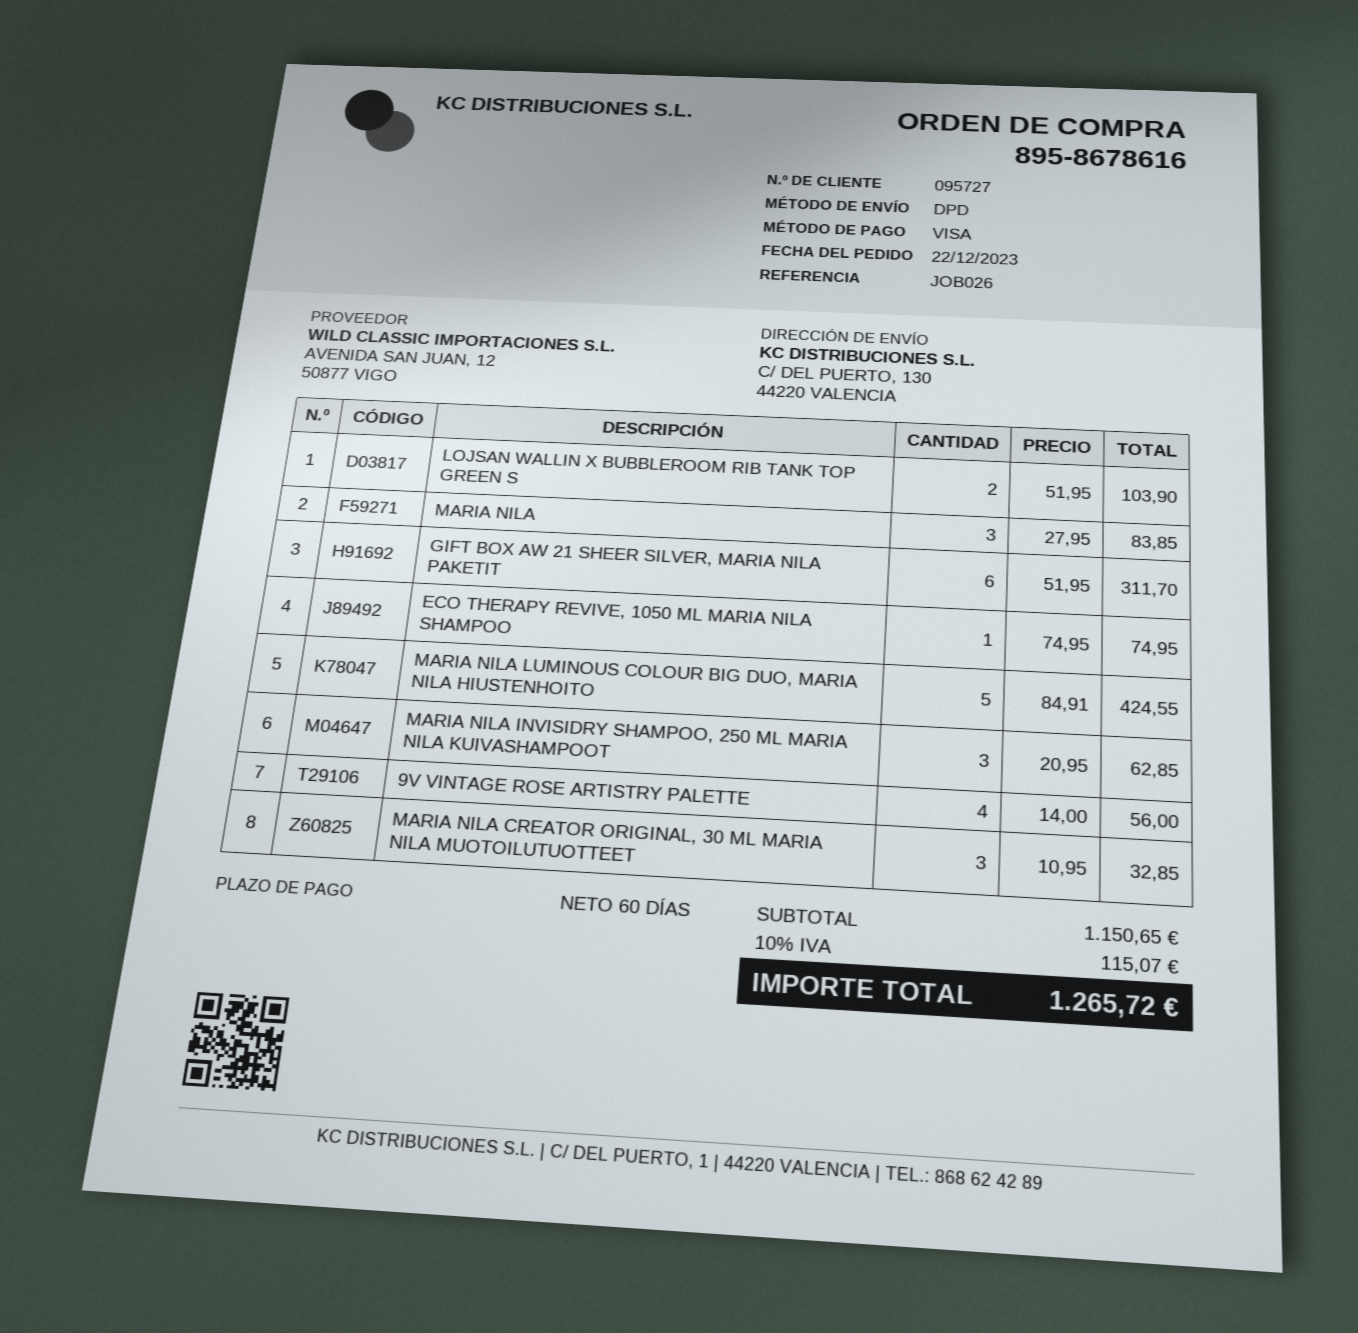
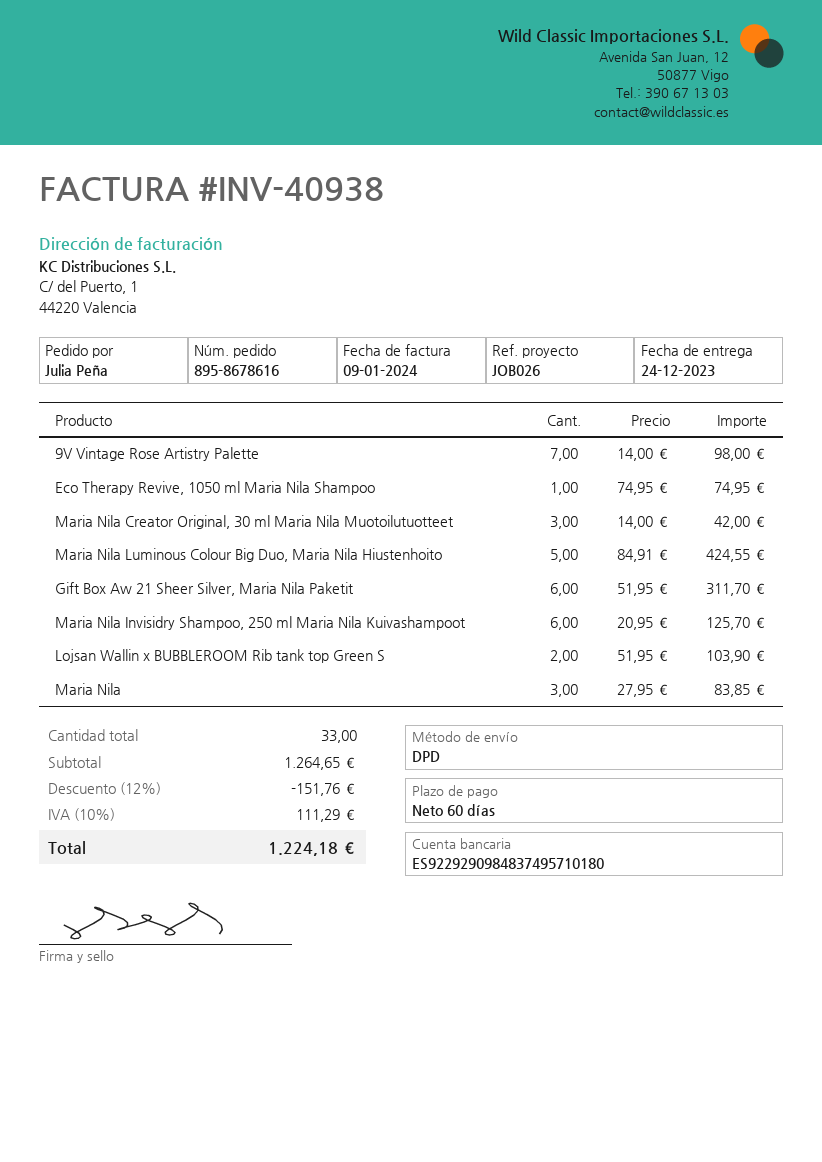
MARIA NILA INVISIDRY SHAMPOO, 250 ML MARIA NILA KUIVASHAMPOOT: 3 x 20.95 = 62.85 -> 6 x 20.95 = 125.70
9V VINTAGE ROSE ARTISTRY PALETTE: 4 x 14.00 = 56.00 -> 7 x 14.00 = 98.00
MARIA NILA CREATOR ORIGINAL, 30 ML MARIA NILA MUOTOILUTUOTTEET: 3 x 10.95 = 32.85 -> 3 x 14.00 = 42.00
subtotal: 1150.65 -> 1264.65
discount: none -> 12% = 151.76
tax: 10% = 115.07 -> 10% = 111.29
total: 1265.72 -> 1224.18

